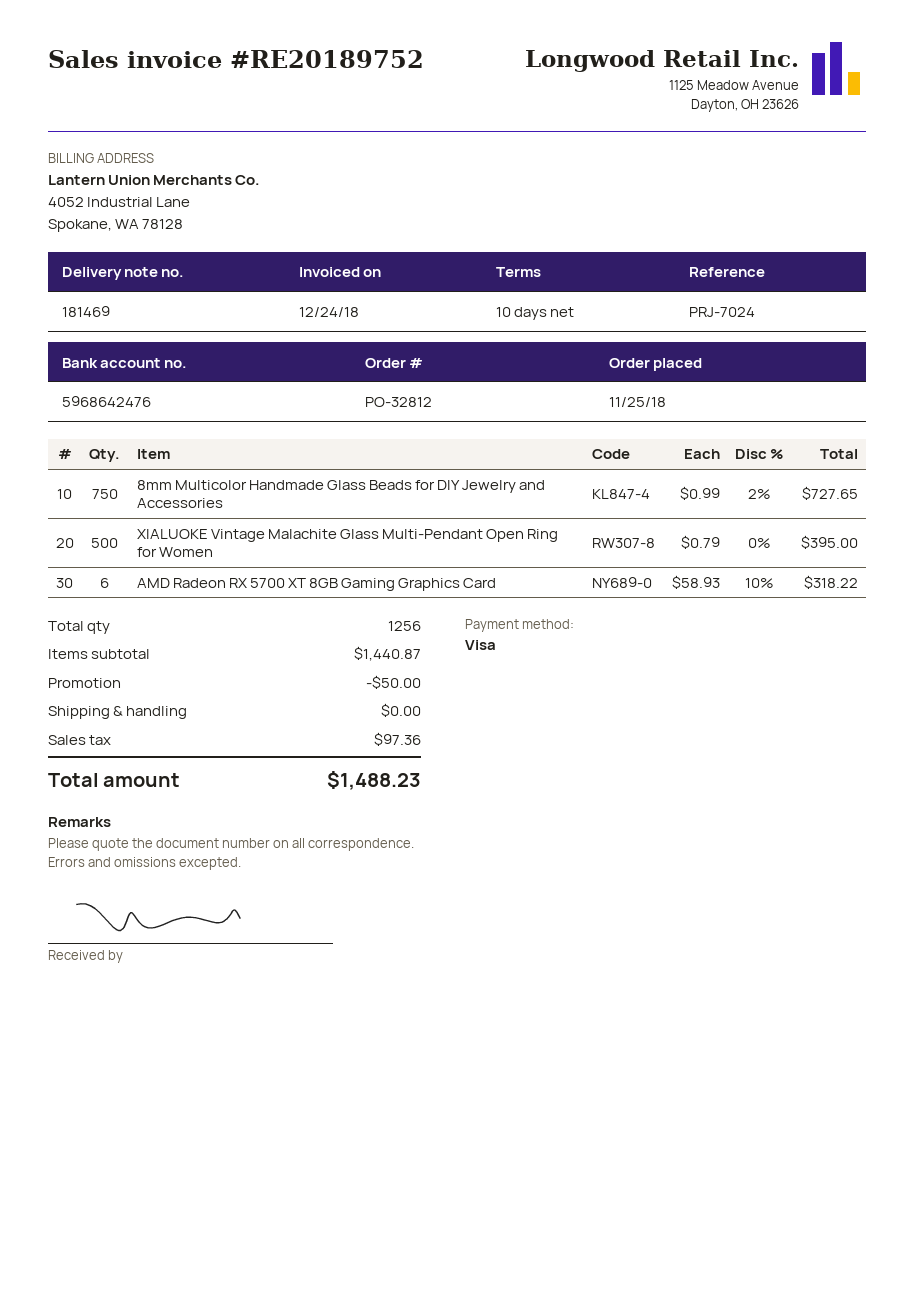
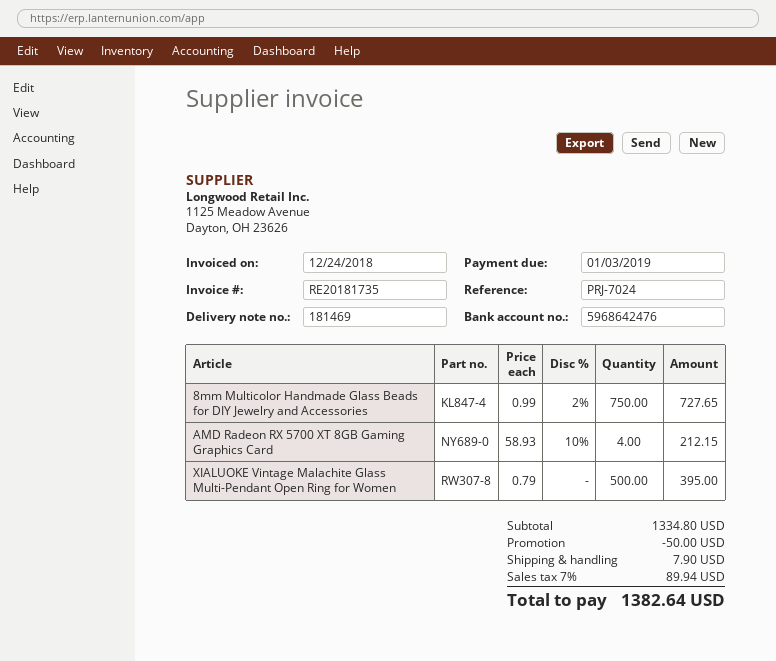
invoice number: RE20189752 -> RE20181735
AMD Radeon RX 5700 XT 8GB Gaming Graphics Card: 6 x 58.93 - 10% = 318.22 -> 4 x 58.93 - 10% = 212.15
subtotal: 1440.87 -> 1334.80
shipping: 0.00 -> 7.90
tax: 97.36 -> 89.94
total: 1488.23 -> 1382.64

